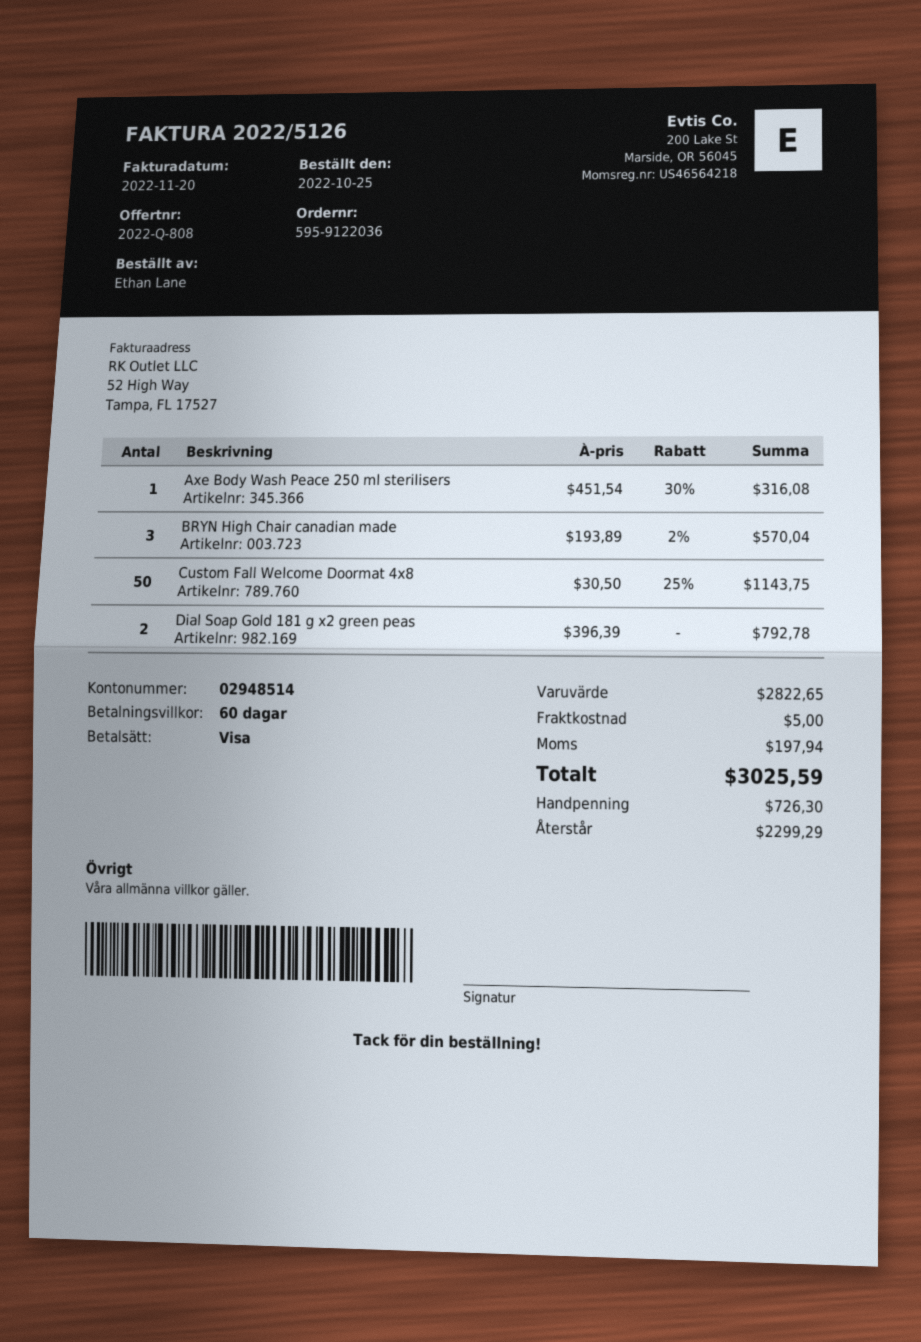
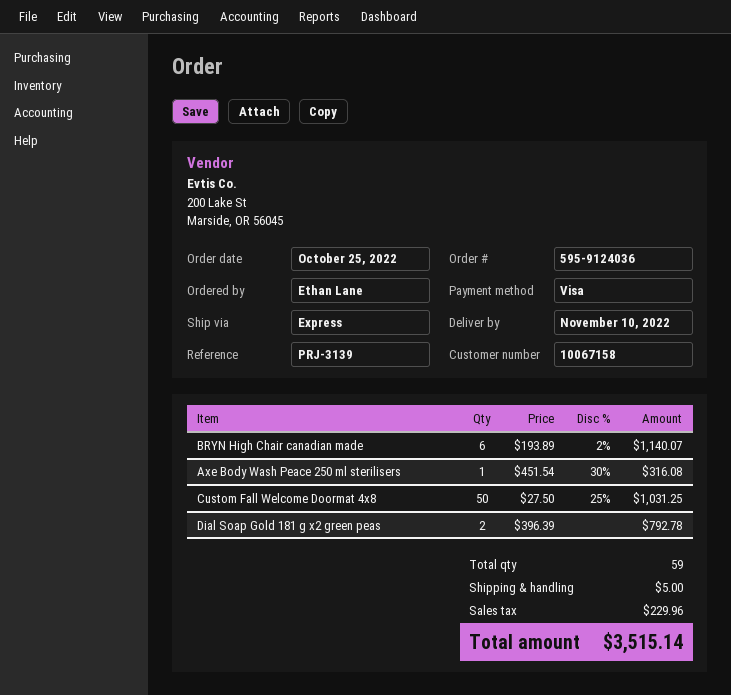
order number: 595-9122036 -> 595-9124036
BRYN High Chair canadian made: 3 x 193.89 - 2% = 570.04 -> 6 x 193.89 - 2% = 1140.07
Custom Fall Welcome Doormat 4x8: 50 x 30.50 - 25% = 1143.75 -> 50 x 27.50 - 25% = 1031.25
tax: 197.94 -> 229.96
total: 3025.59 -> 3515.14

